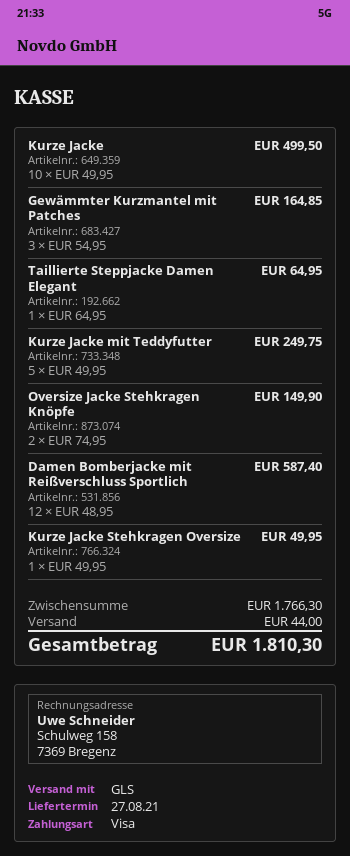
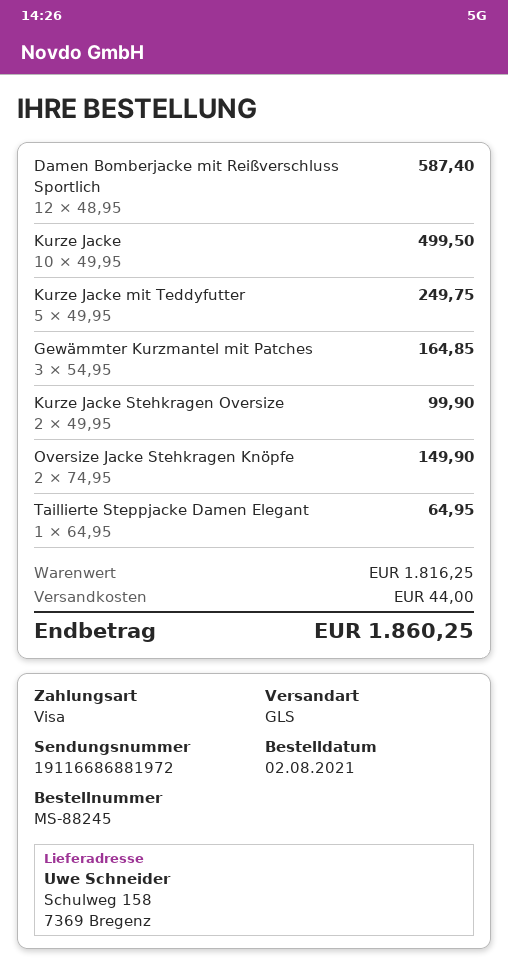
Kurze Jacke Stehkragen Oversize: 1 x 49.95 = 49.95 -> 2 x 49.95 = 99.90
subtotal: 1766.30 -> 1816.25
total: 1810.30 -> 1860.25

